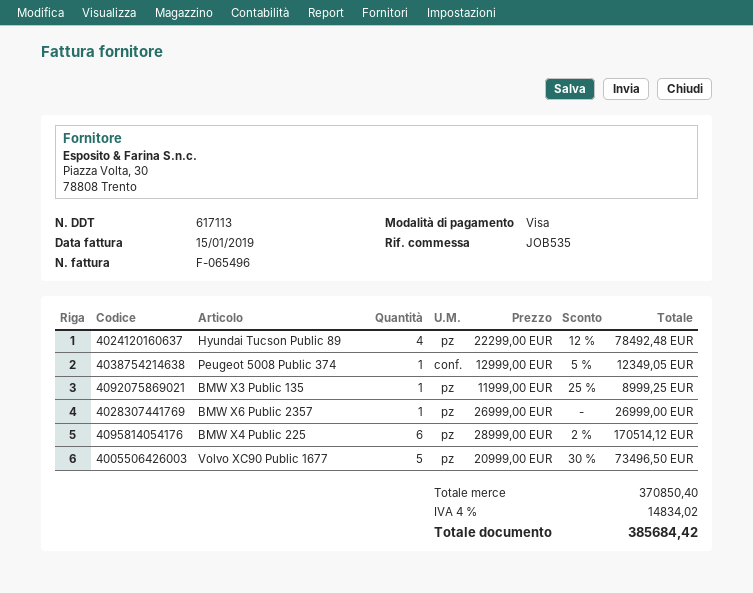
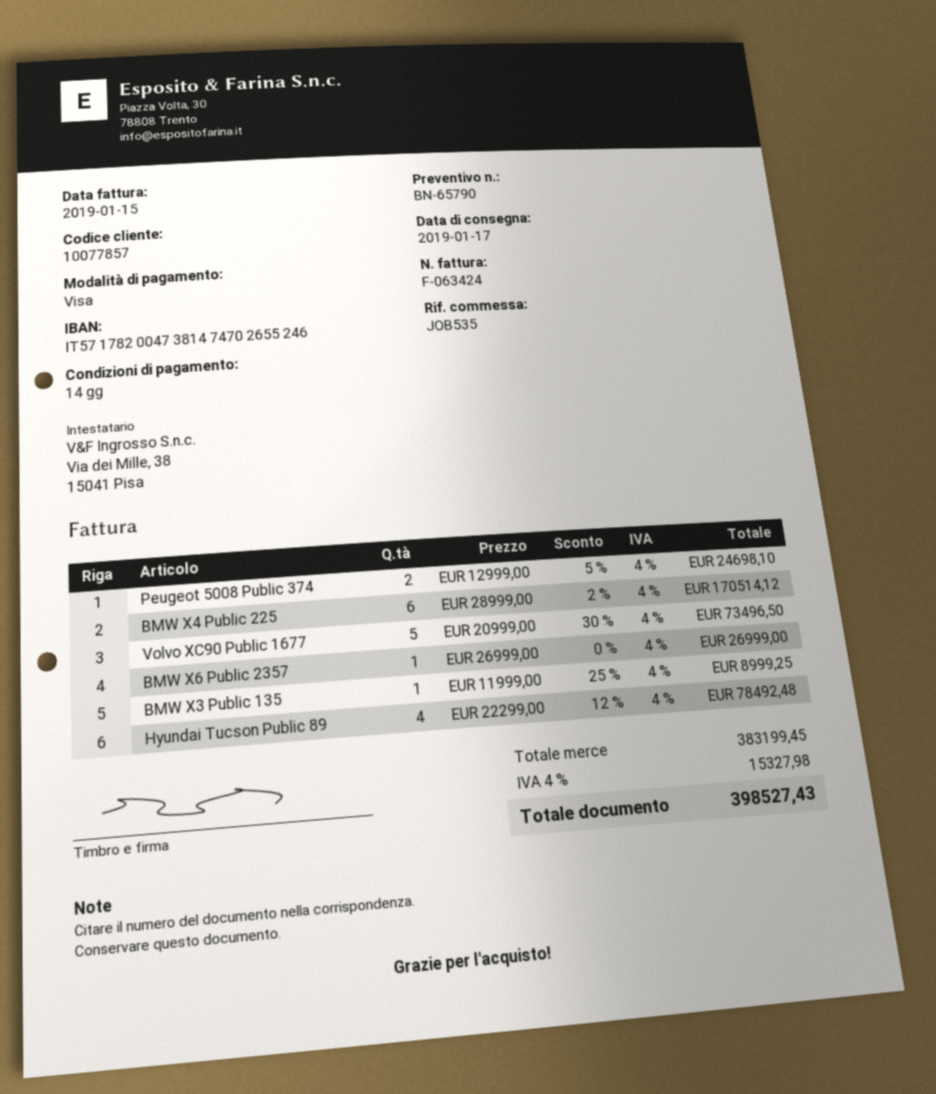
invoice number: F-065496 -> F-063424
Peugeot 5008 Public 374: 1 x 12999.00 - 5% = 12349.05 -> 2 x 12999.00 - 5% = 24698.10
subtotal: 370850.40 -> 383199.45
tax: 4% = 14834.02 -> 4% = 15327.98
total: 385684.42 -> 398527.43

